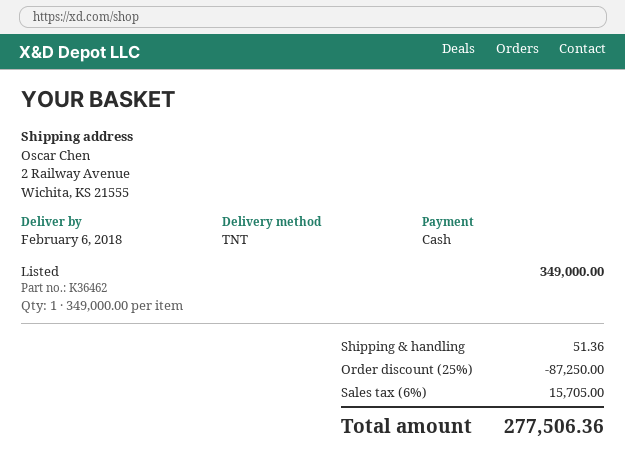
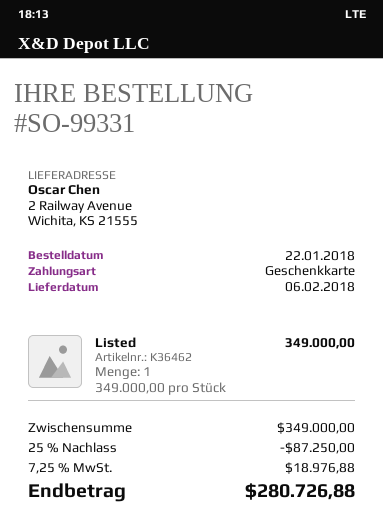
payment method: cash -> gift card
shipping: 51.36 -> none
tax: 6% = 15705.00 -> 7.25% = 18976.88
total: 277506.36 -> 280726.88

